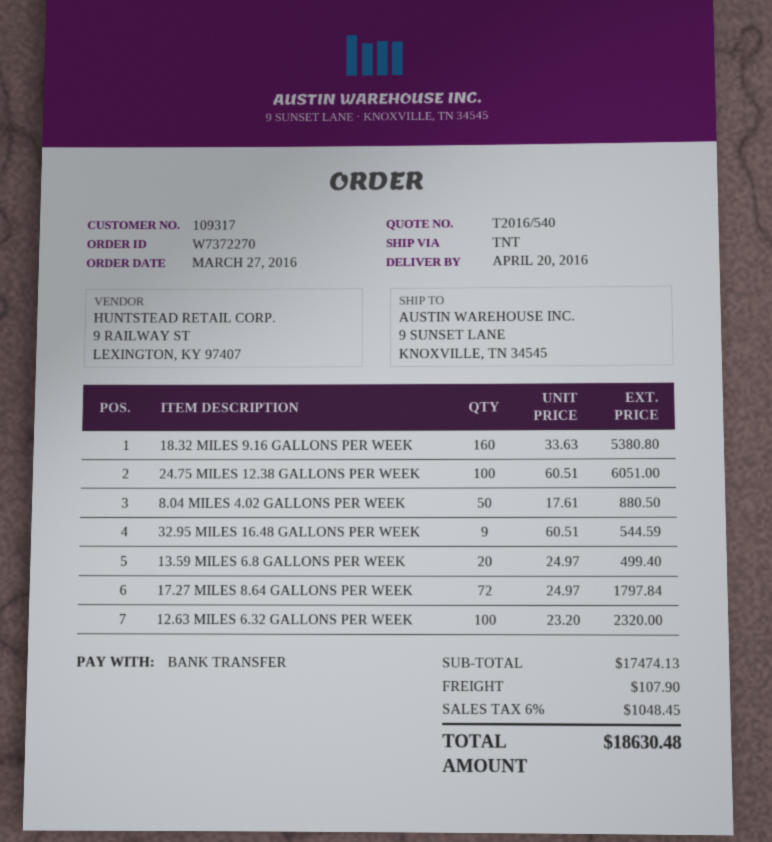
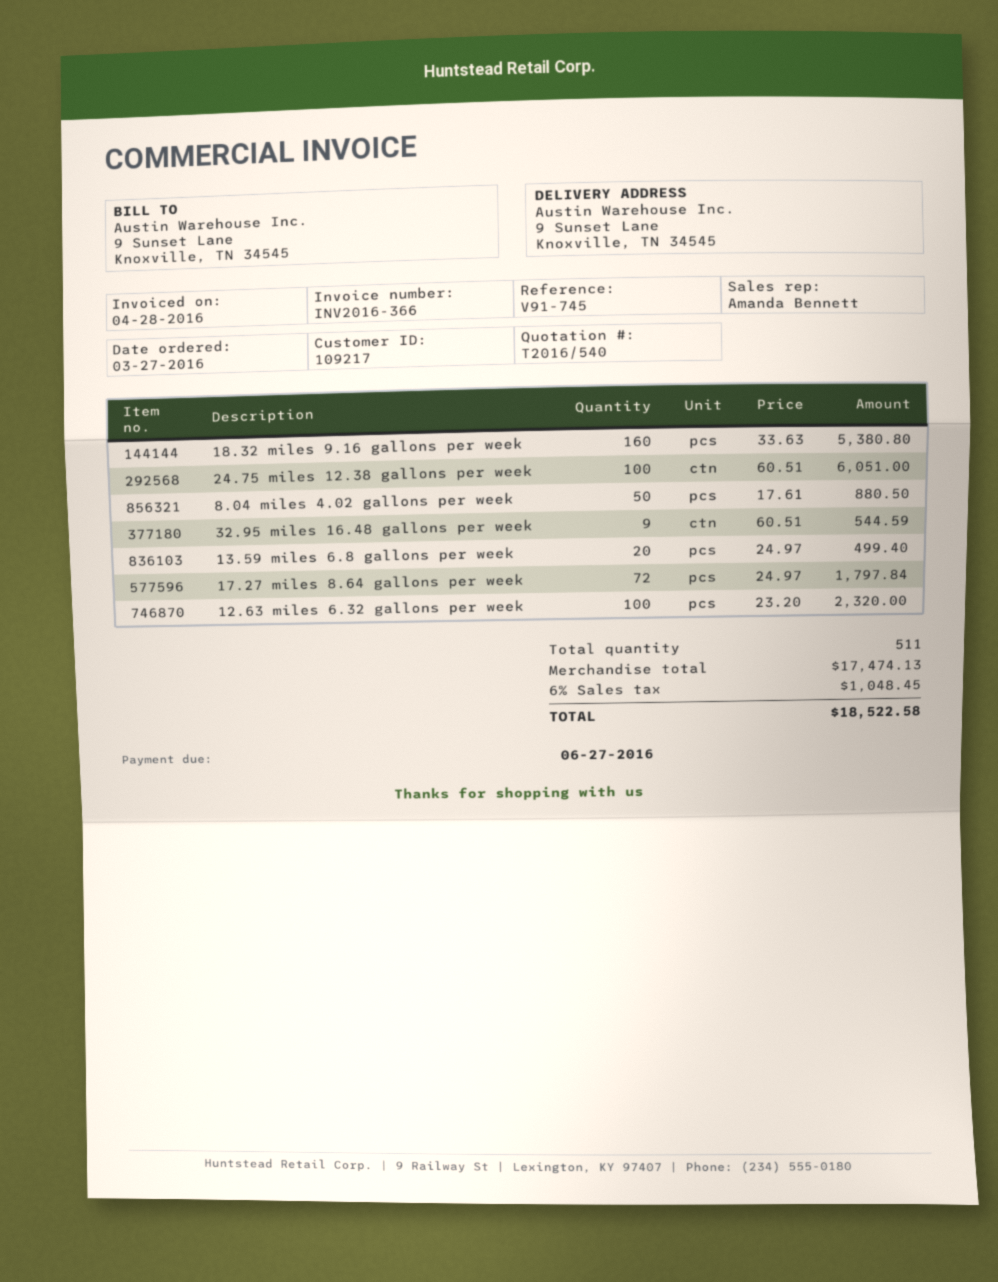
customer number: 109317 -> 109217
shipping: 107.90 -> none
total: 18630.48 -> 18522.58

